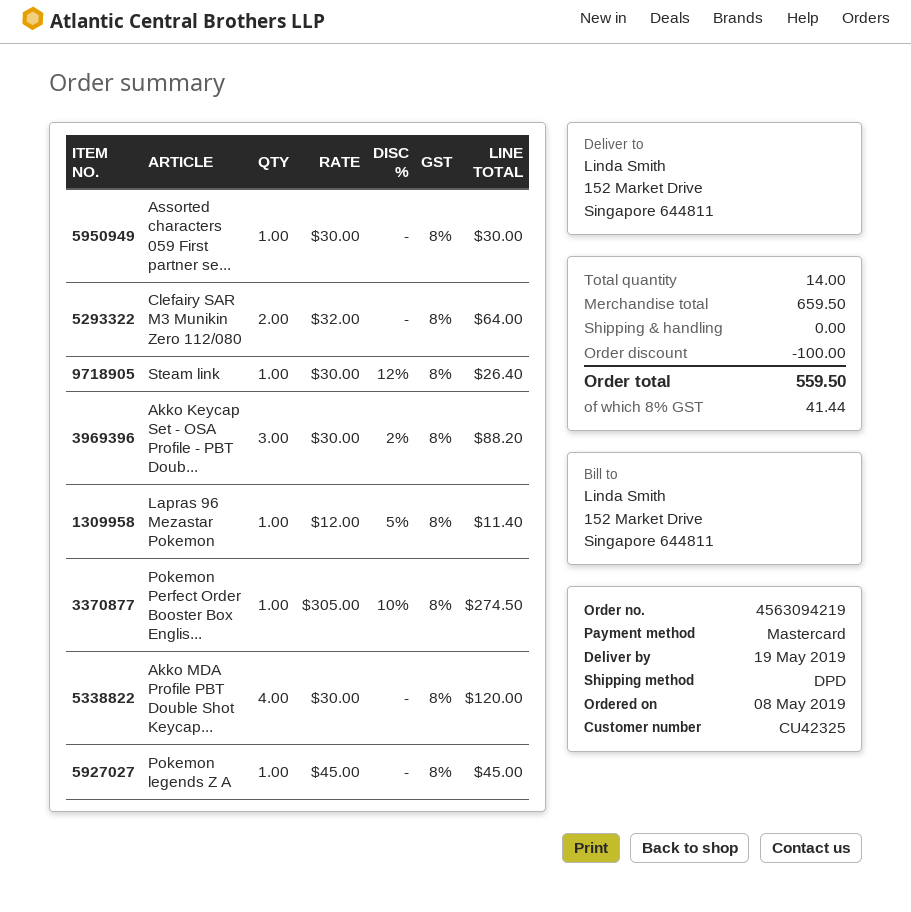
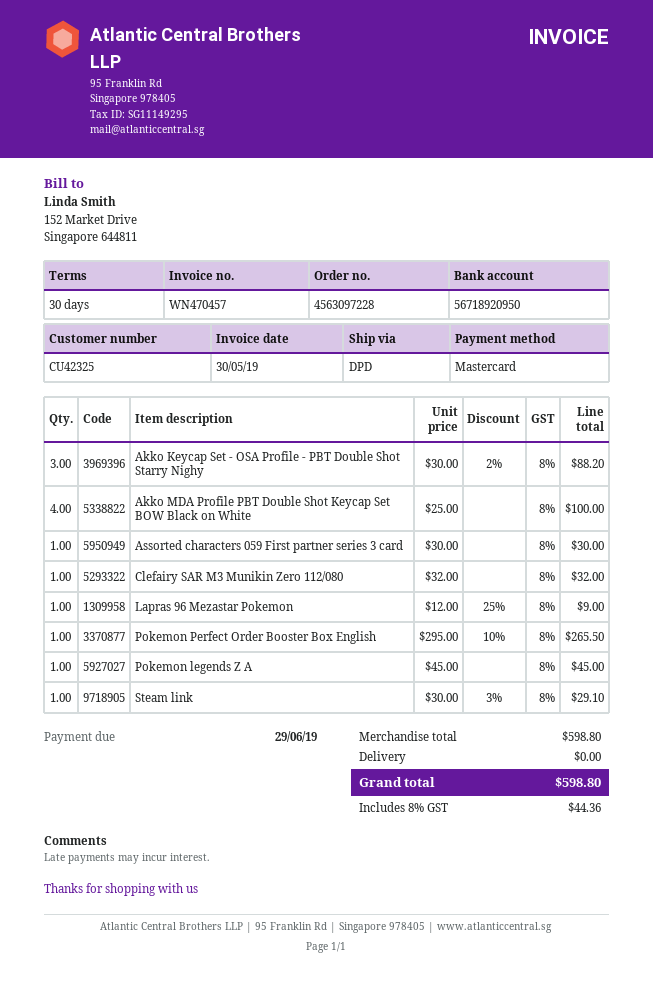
order number: 4563094219 -> 4563097228
Clefairy SAR M3 Munikin Zero 112/080: 2 x 32.00 = 64.00 -> 1 x 32.00 = 32.00
Steam link: 1 x 30.00 - 12% = 26.40 -> 1 x 30.00 - 3% = 29.10
Lapras 96 Mezastar Pokemon: 1 x 12.00 - 5% = 11.40 -> 1 x 12.00 - 25% = 9.00
Pokemon Perfect Order Booster Box Englis...: 1 x 305.00 - 10% = 274.50 -> 1 x 295.00 - 10% = 265.50
Akko MDA Profile PBT Double Shot Keycap...: 4 x 30.00 = 120.00 -> 4 x 25.00 = 100.00
subtotal: 659.50 -> 598.80
discount: 100.00 -> none
tax: 8% = 41.44 -> 8% = 44.36
total: 559.50 -> 598.80

